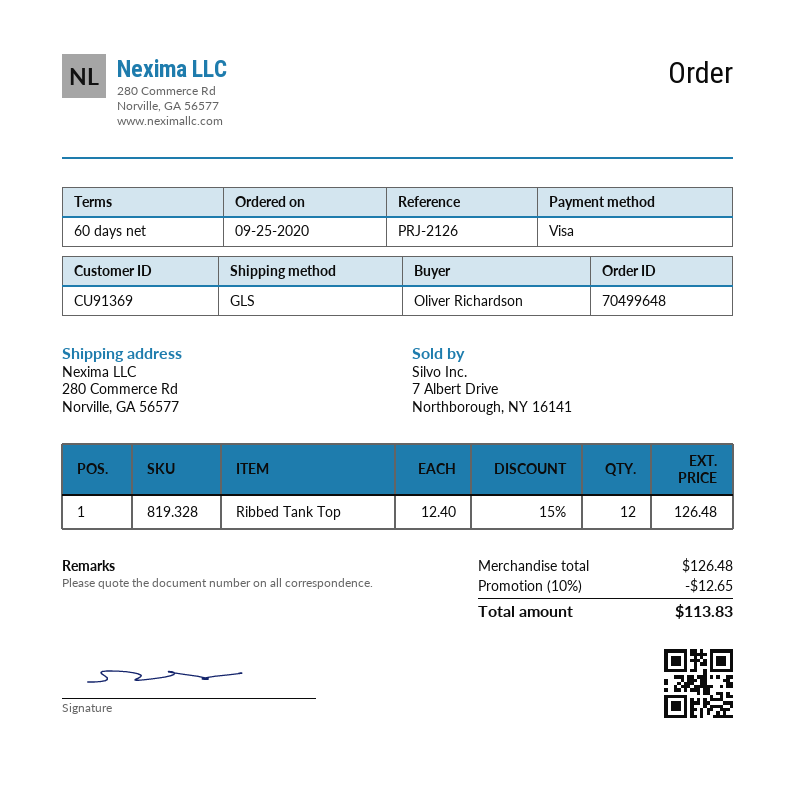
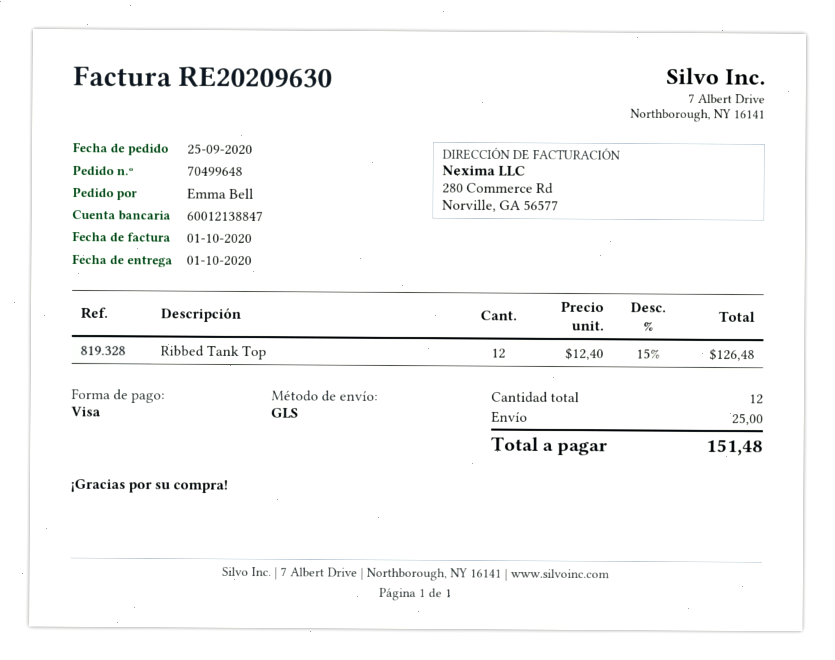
ordered by: Oliver Richardson -> Emma Bell
discount: 10% = 12.65 -> none
shipping: none -> 25.00
total: 113.83 -> 151.48

